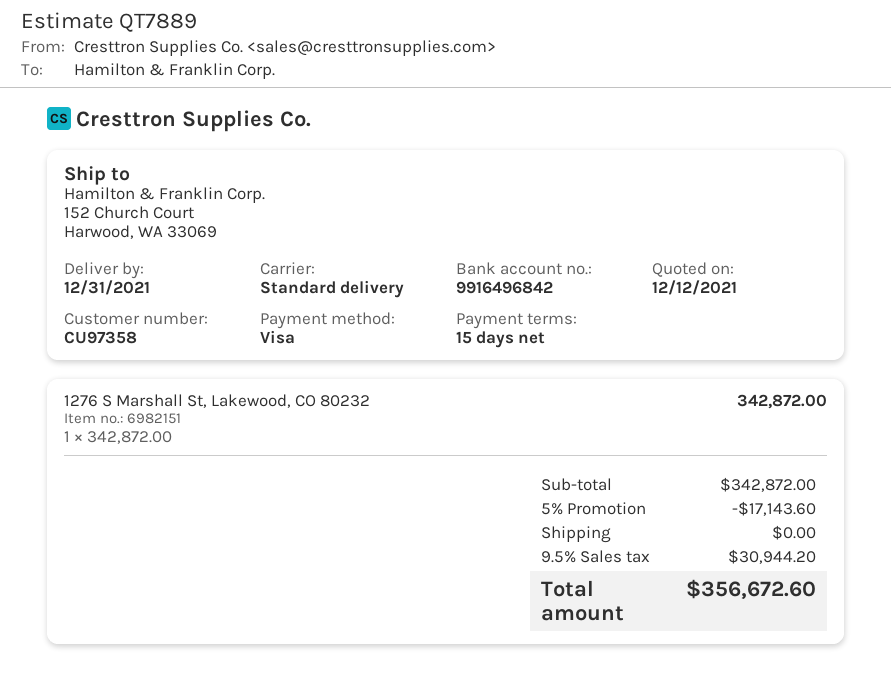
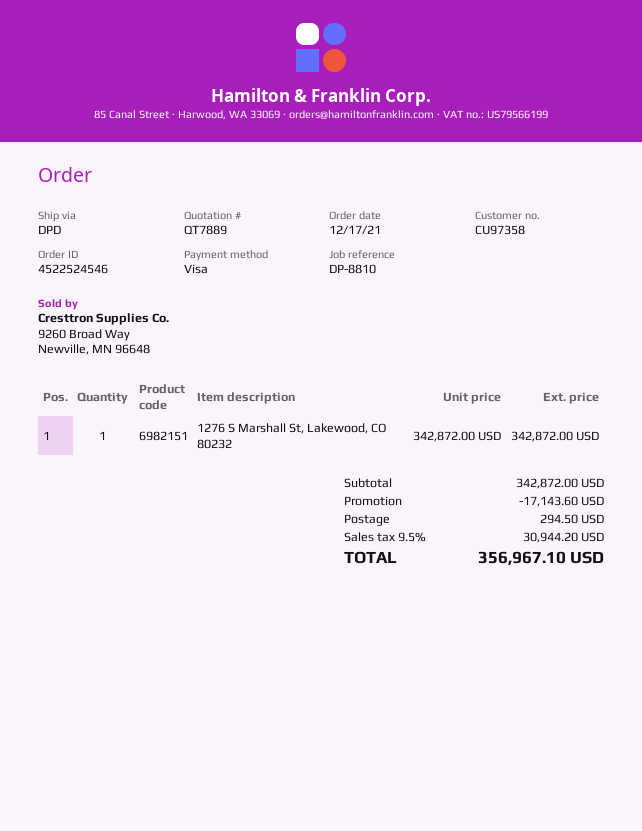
shipping method: standard -> DPD
shipping: 0.00 -> 294.50
total: 356672.60 -> 356967.10

